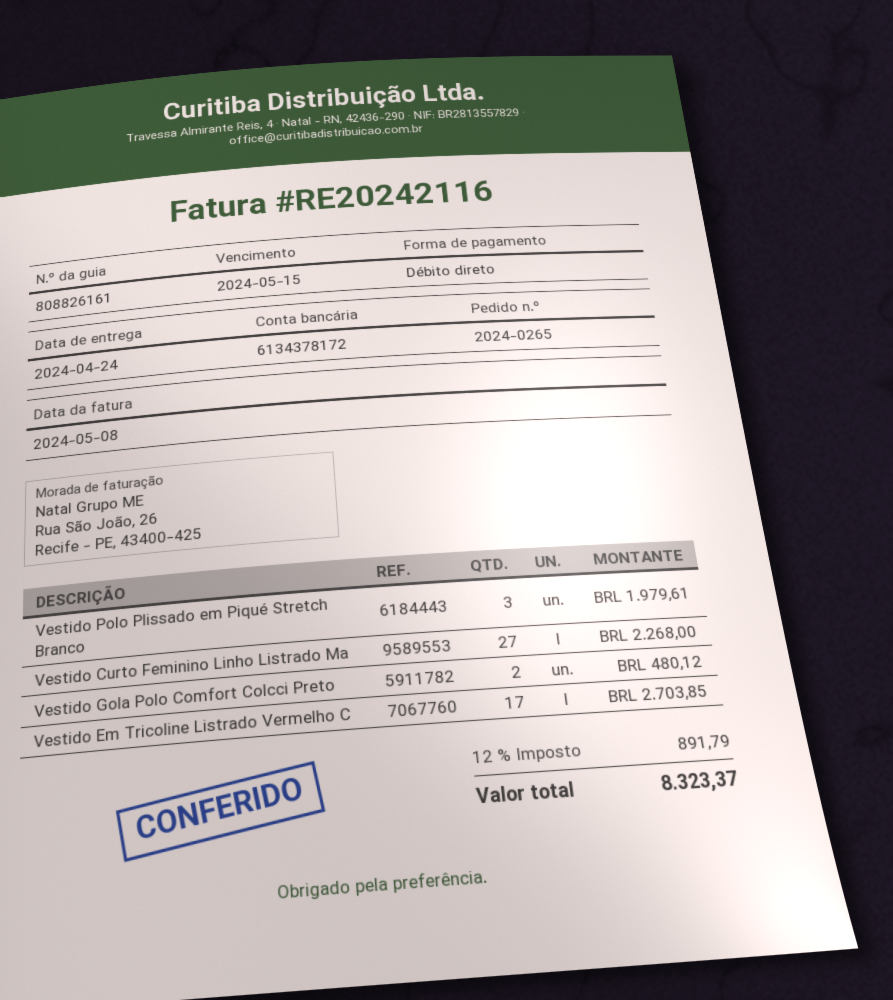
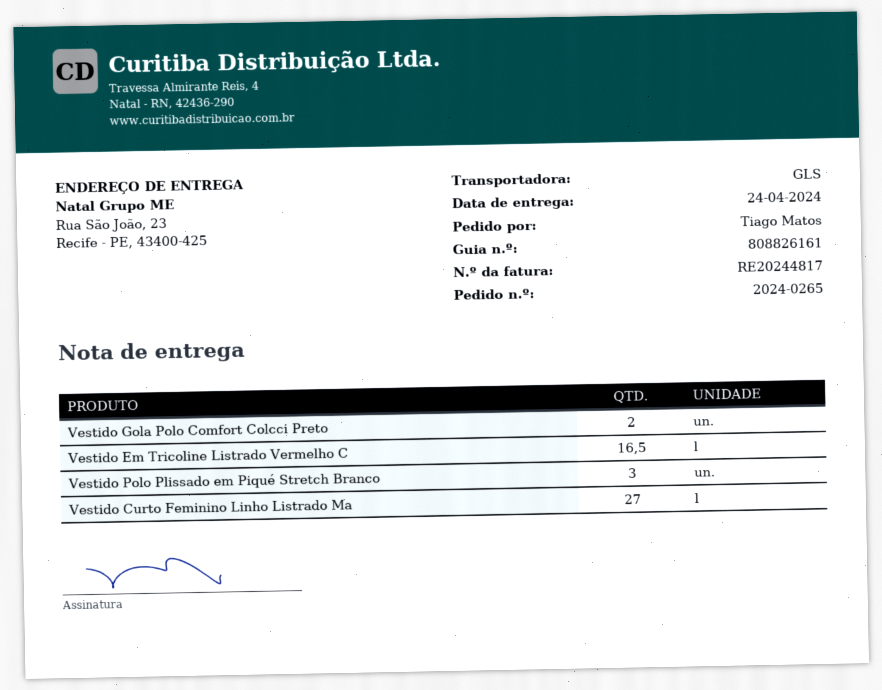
invoice number: RE20242116 -> RE20244817
Vestido Em Tricoline Listrado Vermelho C: 17 -> 16.5

